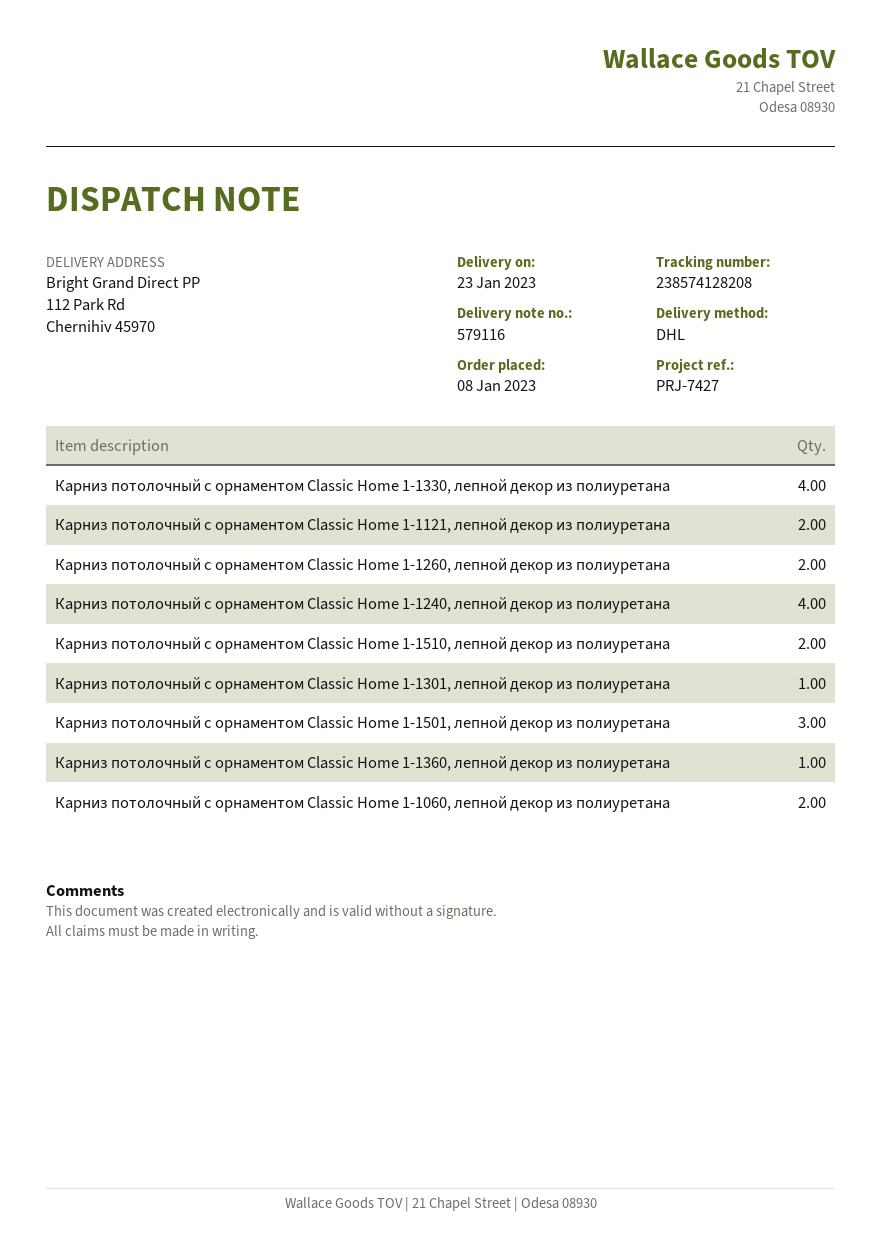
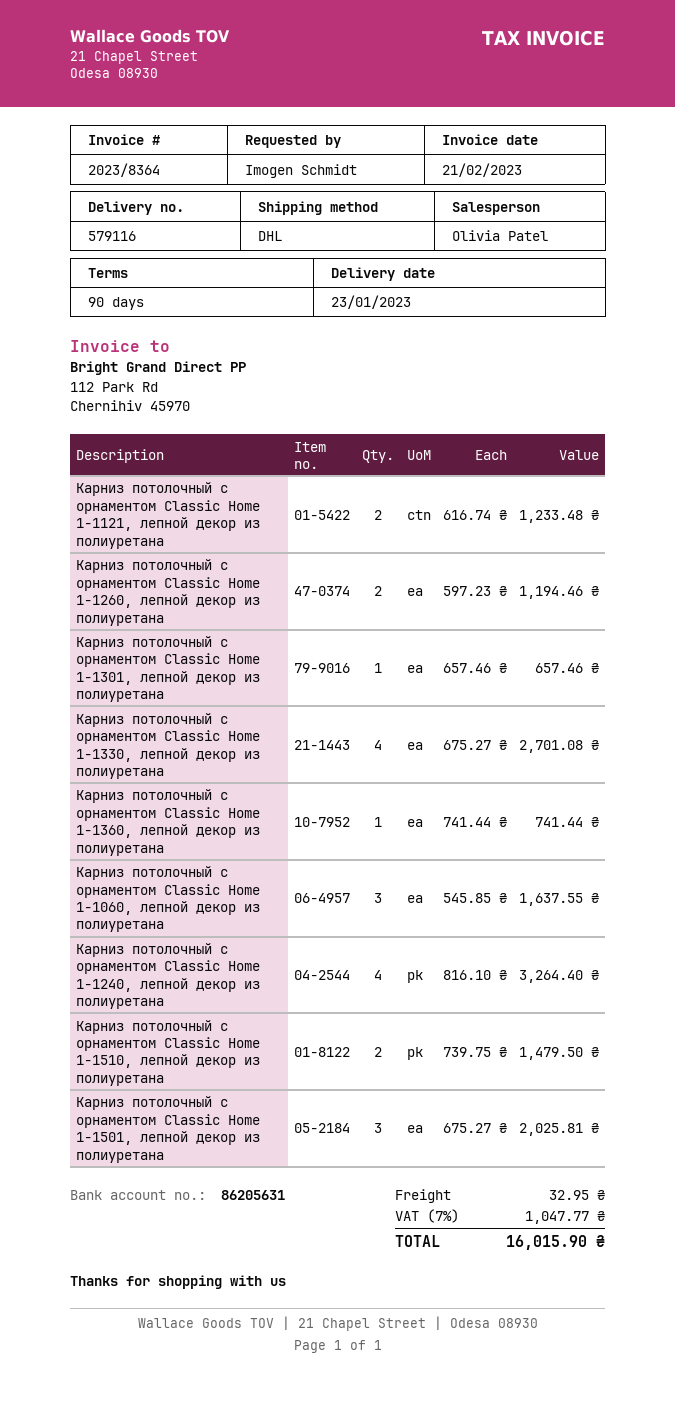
Карниз потолочный с орнаментом Classic Home 1-1060, лепной декор из полиуретана: 2 -> 3

